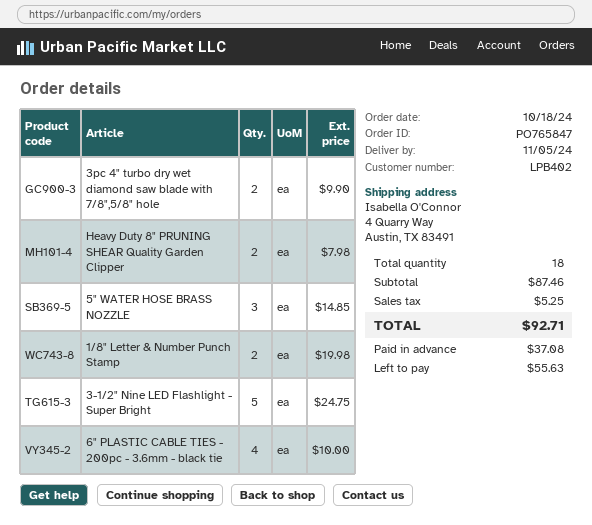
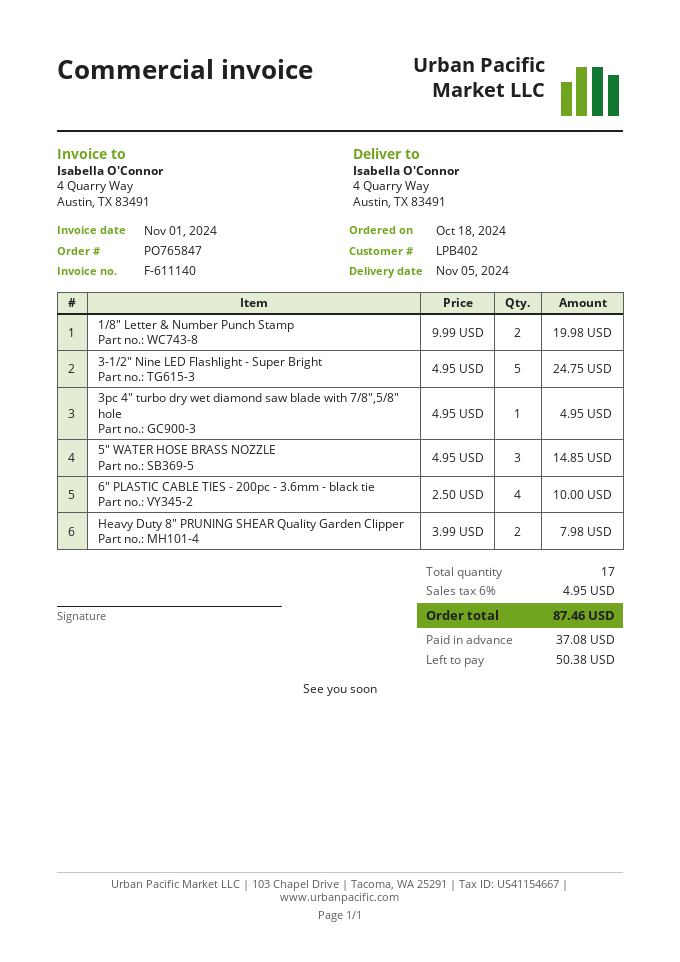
3pc 4" turbo dry wet diamond saw blade with 7/8",5/8" hole: 2 for 9.90 -> 1 for 4.95
total quantity: 18 -> 17
tax: 5.25 -> 4.95
total: 92.71 -> 87.46
balance: 55.63 -> 50.38

